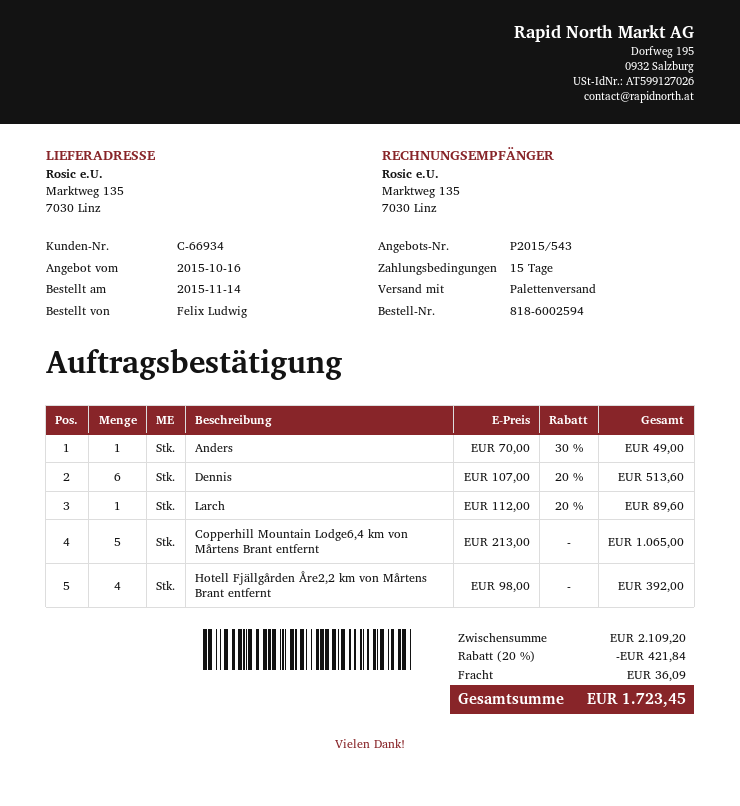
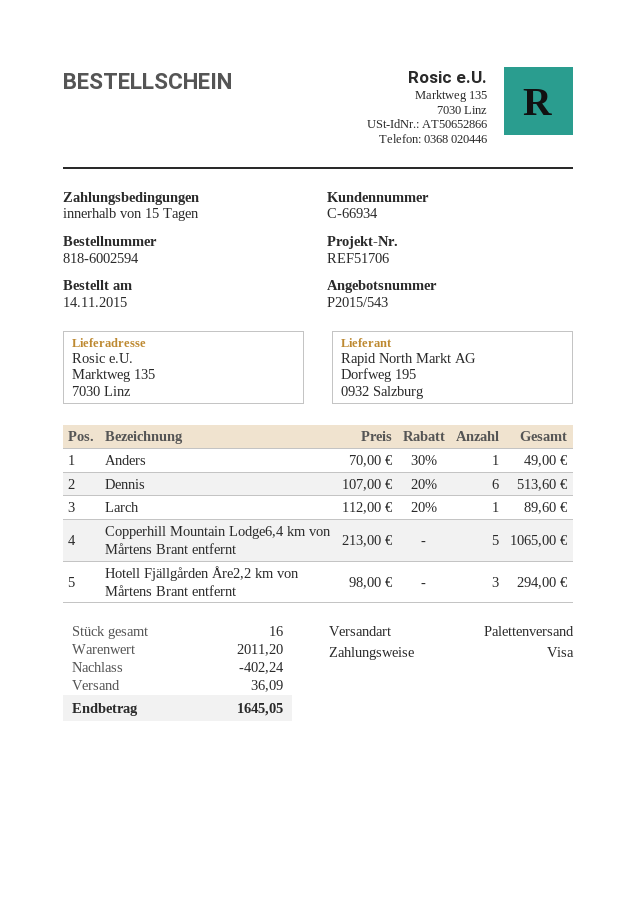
Hotell Fjällgården Åre2,2 km von Mårtens Brant entfernt: 4 x 98.00 = 392.00 -> 3 x 98.00 = 294.00
subtotal: 2109.20 -> 2011.20
discount: 421.84 -> 402.24
total: 1723.45 -> 1645.05

